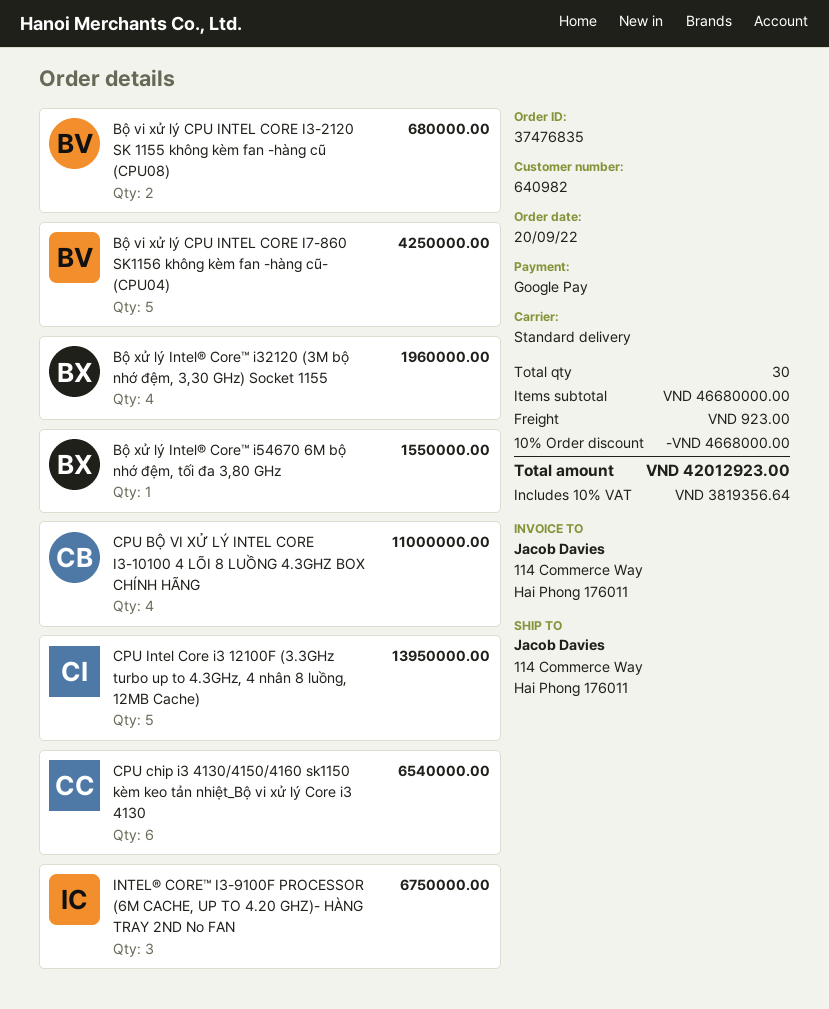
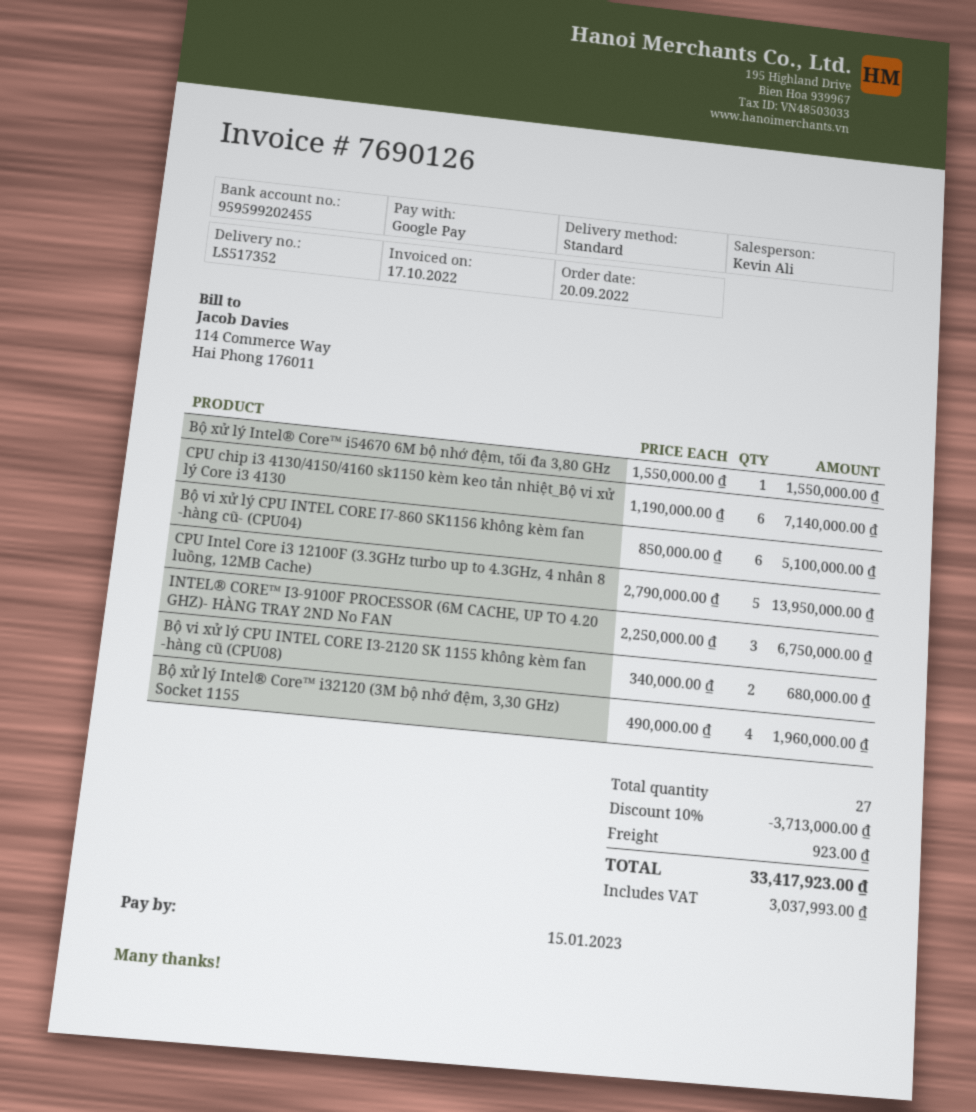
Bộ vi xử lý CPU INTEL CORE I7-860 SK1156 không kèm fan -hàng cũ- (CPU04): 5 for 4250000.00 -> 6 for 5100000.00
CPU BỘ VI XỬ LÝ INTEL CORE I3-10100 4 LÕI 8 LUỒNG 4.3GHZ BOX CHÍNH HÃNG: 4 for 11000000.00 -> none
CPU chip i3 4130/4150/4160 sk1150 kèm keo tản nhiệt_Bộ vi xử lý Core i3 4130: 6 for 6540000.00 -> 6 for 7140000.00
total quantity: 30 -> 27
discount: 10% = 4668000.00 -> 10% = 3713000.00
tax: 3819356.64 -> 3037993.00
total: 42012923.00 -> 33417923.00

